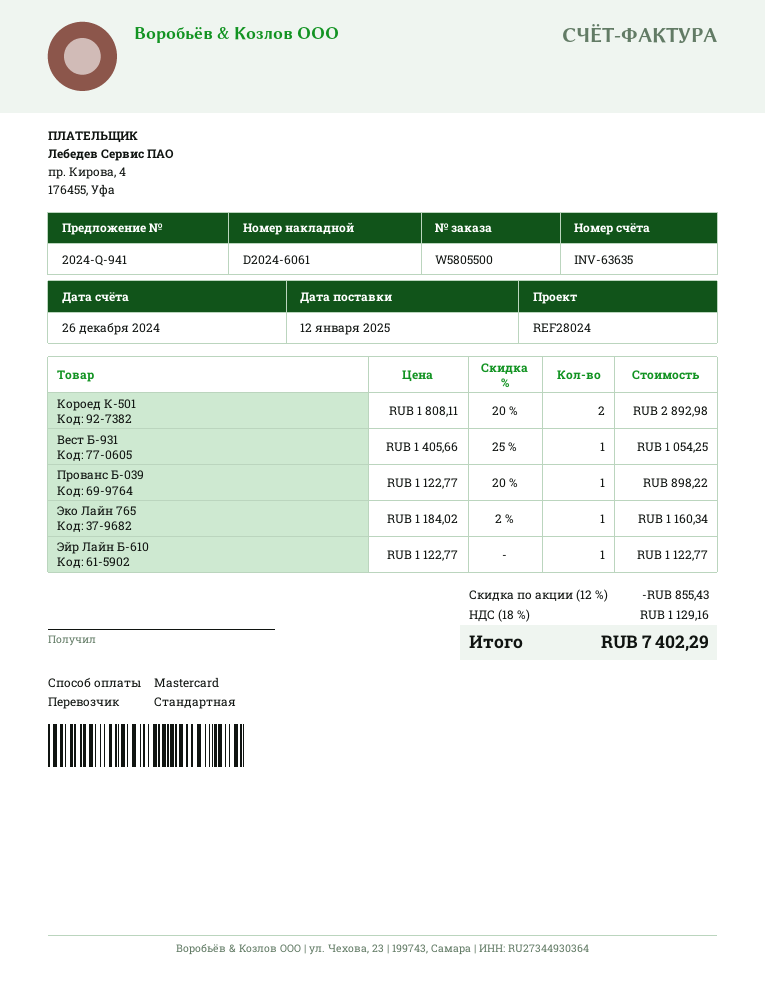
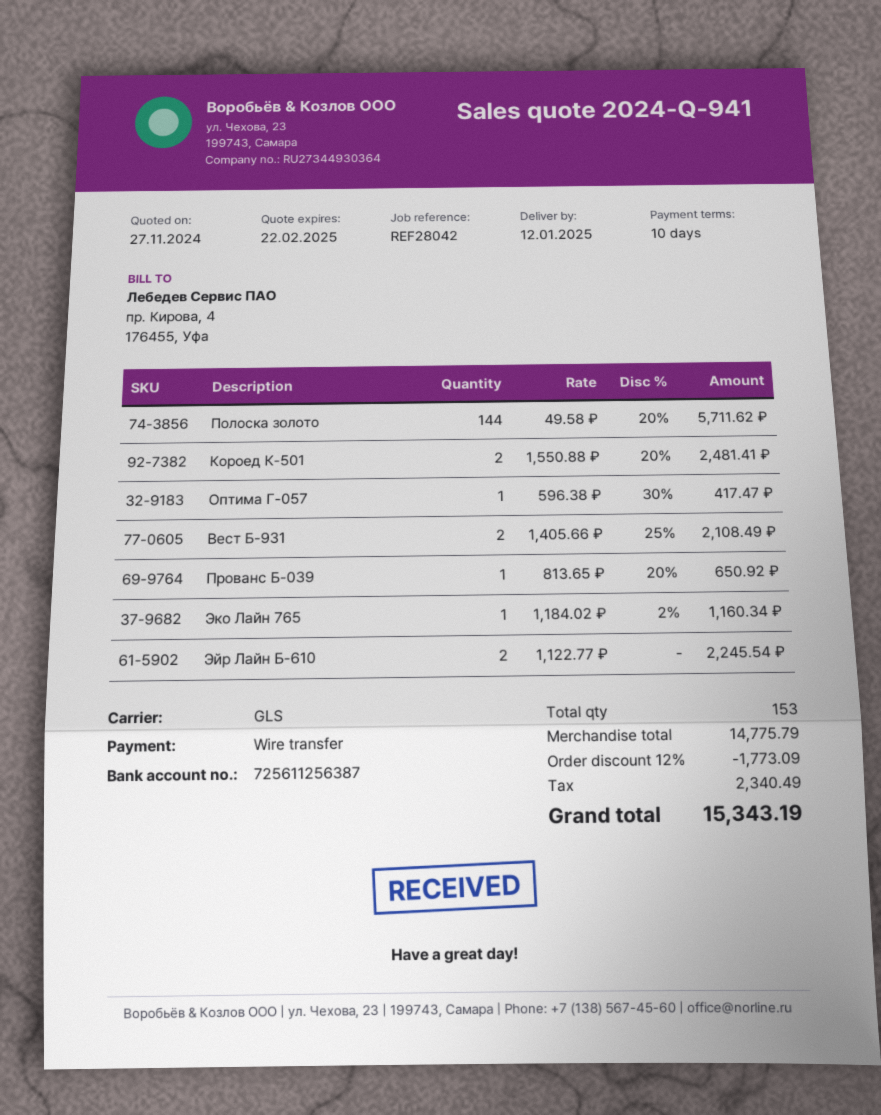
reference: REF28024 -> REF28042
payment method: Mastercard -> bank transfer
shipping method: standard -> GLS
Короед К-501: 2 x 1808.11 - 20% = 2892.98 -> 2 x 1550.88 - 20% = 2481.41
Вест Б-931: 1 x 1405.66 - 25% = 1054.25 -> 2 x 1405.66 - 25% = 2108.49
Прованс Б-039: 1 x 1122.77 - 20% = 898.22 -> 1 x 813.65 - 20% = 650.92
Эйр Лайн Б-610: 1 x 1122.77 = 1122.77 -> 2 x 1122.77 = 2245.54
Полоска золото: none -> 144 x 49.58 - 20% = 5711.62
Оптима Г-057: none -> 1 x 596.38 - 30% = 417.47
discount: 12% = 855.43 -> 12% = 1773.09
tax: 1129.16 -> 2340.49
total: 7402.29 -> 15343.19

